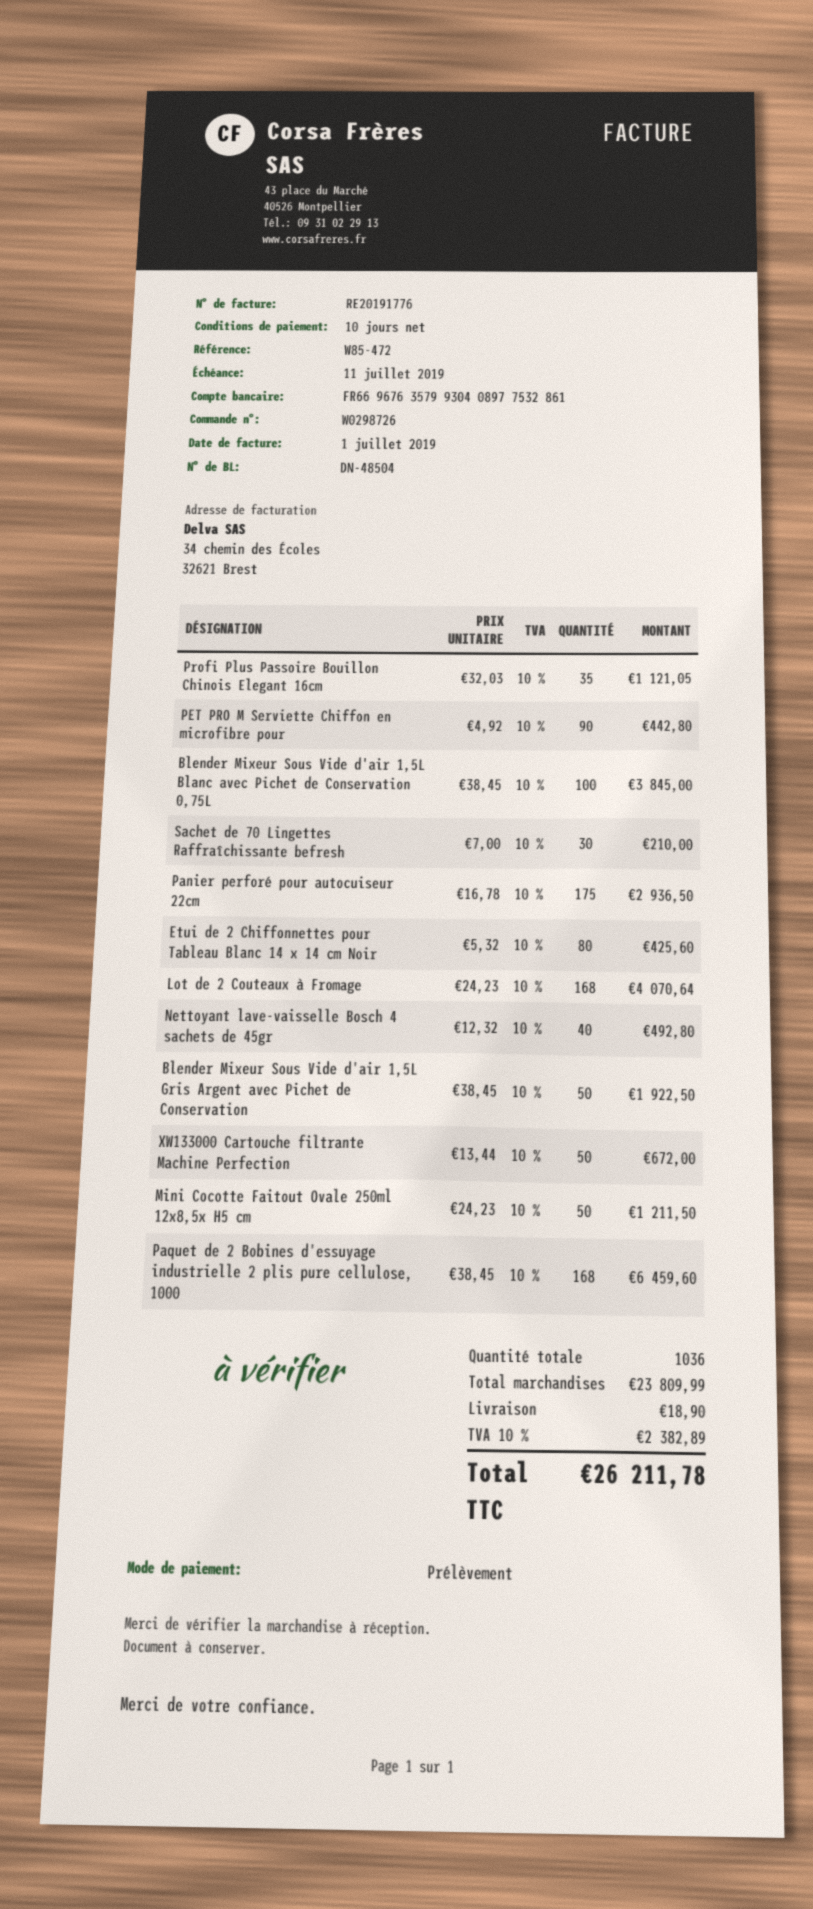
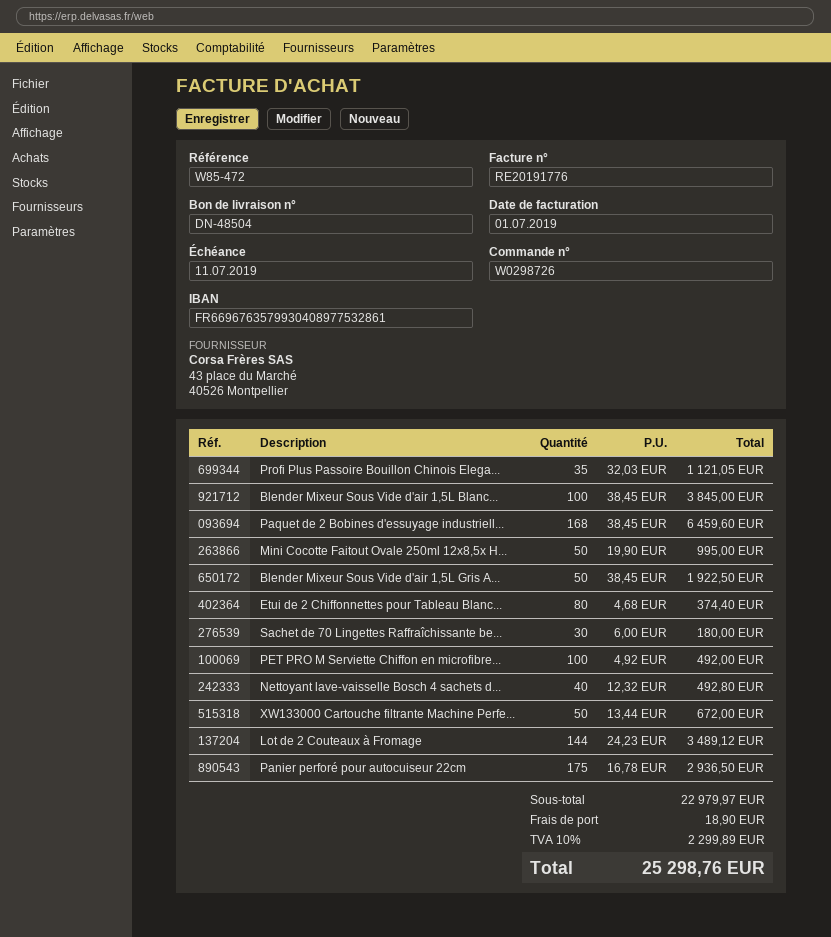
PET PRO M Serviette Chiffon en microfibre pour: 90 x 4.92 = 442.80 -> 100 x 4.92 = 492.00
Sachet de 70 Lingettes Raffraîchissante befresh: 30 x 7.00 = 210.00 -> 30 x 6.00 = 180.00
Etui de 2 Chiffonnettes pour Tableau Blanc 14 x 14 cm Noir: 80 x 5.32 = 425.60 -> 80 x 4.68 = 374.40
Lot de 2 Couteaux à Fromage: 168 x 24.23 = 4070.64 -> 144 x 24.23 = 3489.12
Mini Cocotte Faitout Ovale 250ml 12x8,5x H5 cm: 50 x 24.23 = 1211.50 -> 50 x 19.90 = 995.00
subtotal: 23809.99 -> 22979.97
tax: 10% = 2382.89 -> 10% = 2299.89
total: 26211.78 -> 25298.76

